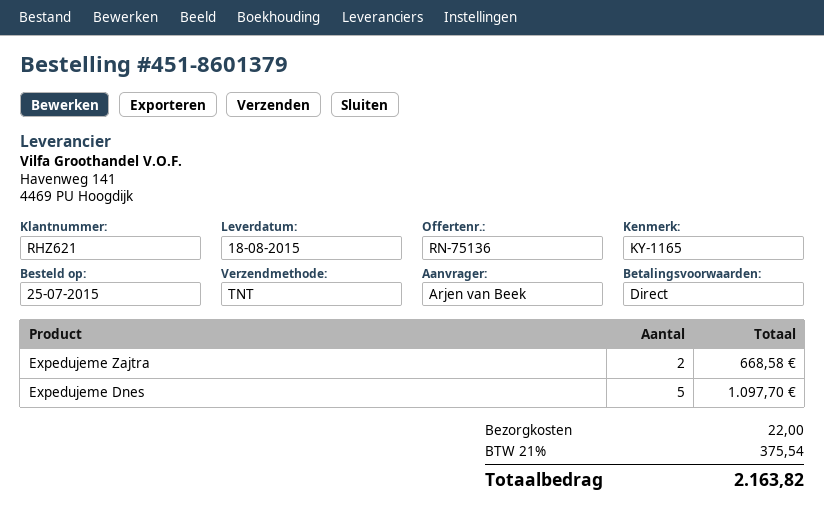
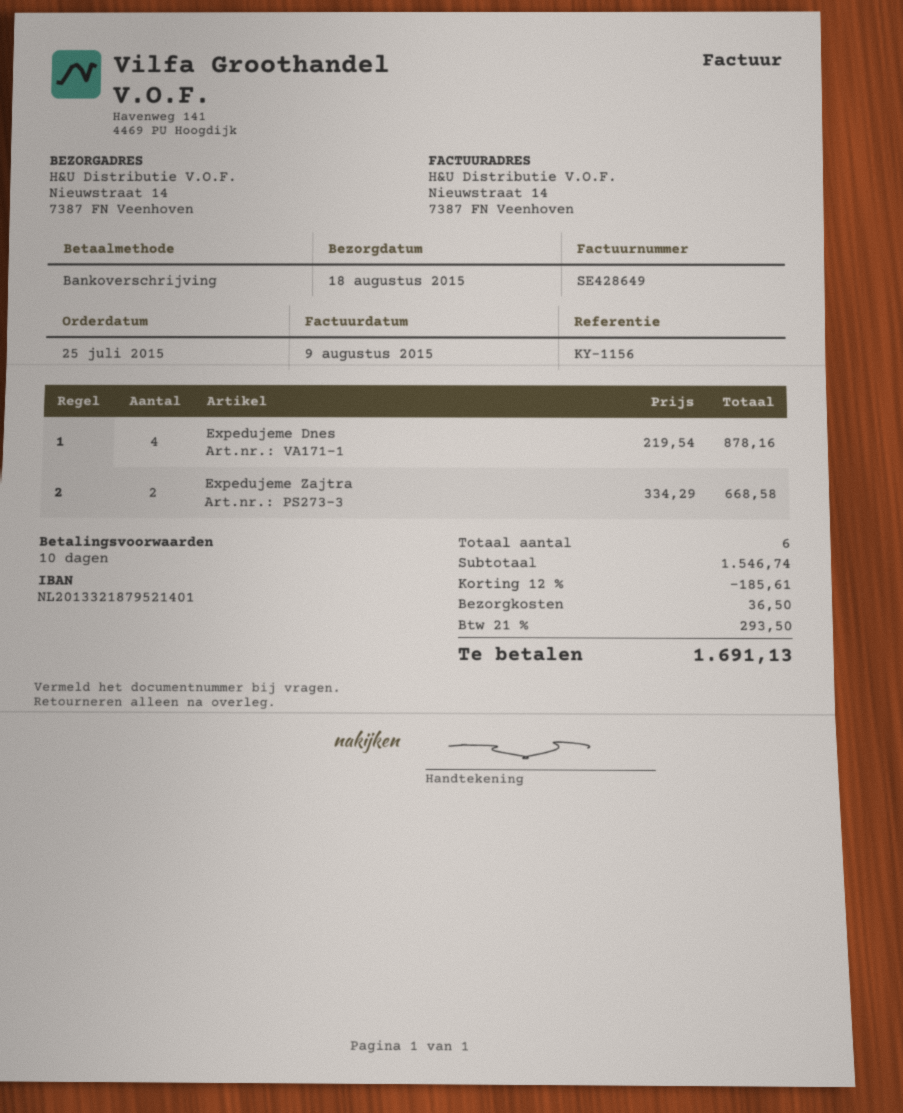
payment terms: on receipt -> 10 days
reference: KY-1165 -> KY-1156
Expedujeme Dnes: 5 for 1097.70 -> 4 for 878.16
discount: none -> 12% = 185.61
shipping: 22.00 -> 36.50
tax: 21% = 375.54 -> 21% = 293.50
total: 2163.82 -> 1691.13

